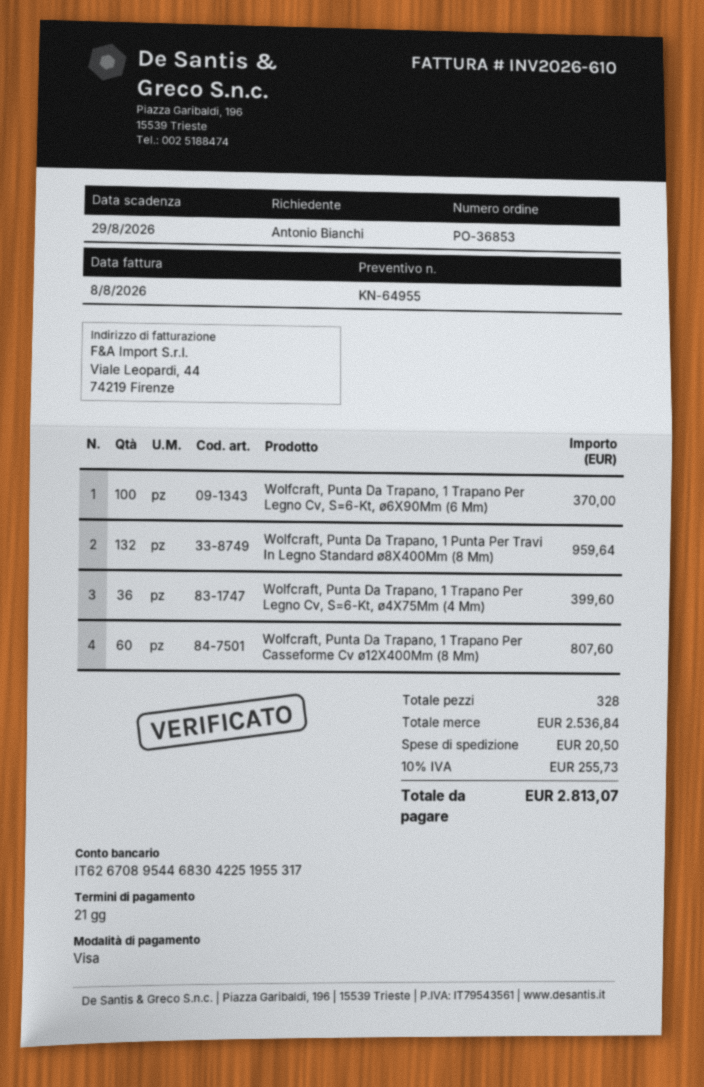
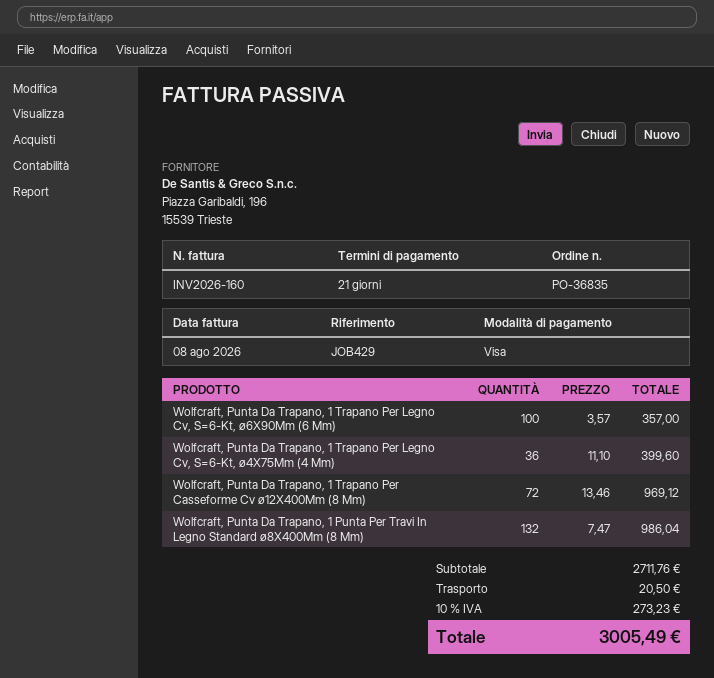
order number: PO-36853 -> PO-36835
invoice number: INV2026-610 -> INV2026-160
Wolfcraft, Punta Da Trapano, 1 Trapano Per Legno Cv, S=6-Kt, ø6X90Mm (6 Mm): 100 for 370.00 -> 100 for 357.00
Wolfcraft, Punta Da Trapano, 1 Punta Per Travi In Legno Standard ø8X400Mm (8 Mm): 132 for 959.64 -> 132 for 986.04
Wolfcraft, Punta Da Trapano, 1 Trapano Per Casseforme Cv ø12X400Mm (8 Mm): 60 for 807.60 -> 72 for 969.12
subtotal: 2536.84 -> 2711.76
tax: 10% = 255.73 -> 10% = 273.23
total: 2813.07 -> 3005.49

